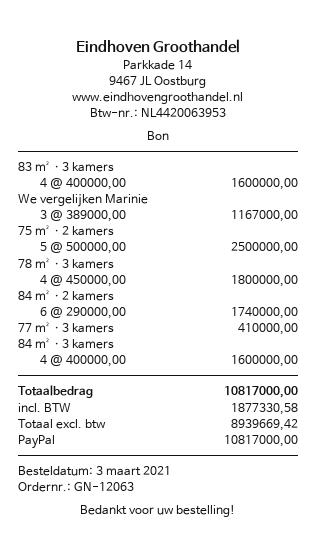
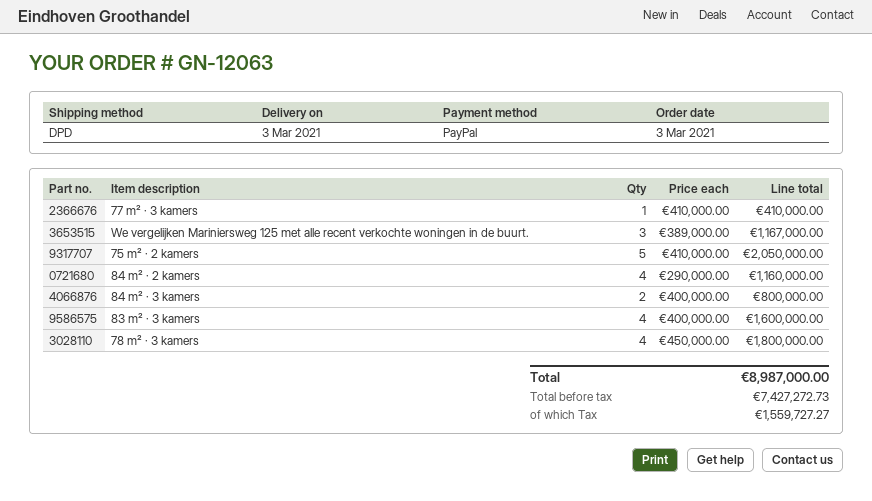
75 m² · 2 kamers: 5 x 500000.00 = 2500000.00 -> 5 x 410000.00 = 2050000.00
84 m² · 2 kamers: 6 x 290000.00 = 1740000.00 -> 4 x 290000.00 = 1160000.00
84 m² · 3 kamers: 4 x 400000.00 = 1600000.00 -> 2 x 400000.00 = 800000.00
net: 8939669.42 -> 7427272.73
tax: 1877330.58 -> 1559727.27
total: 10817000.00 -> 8987000.00

